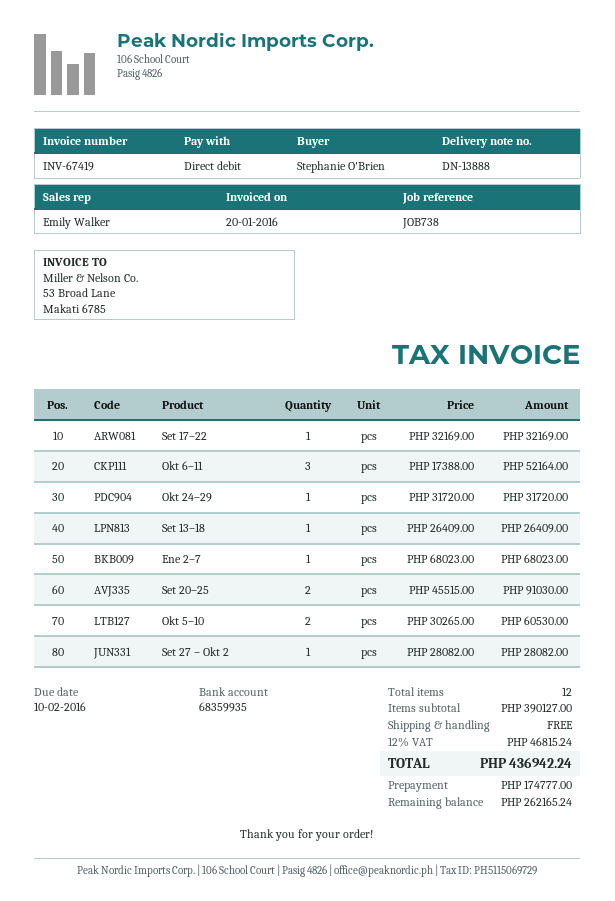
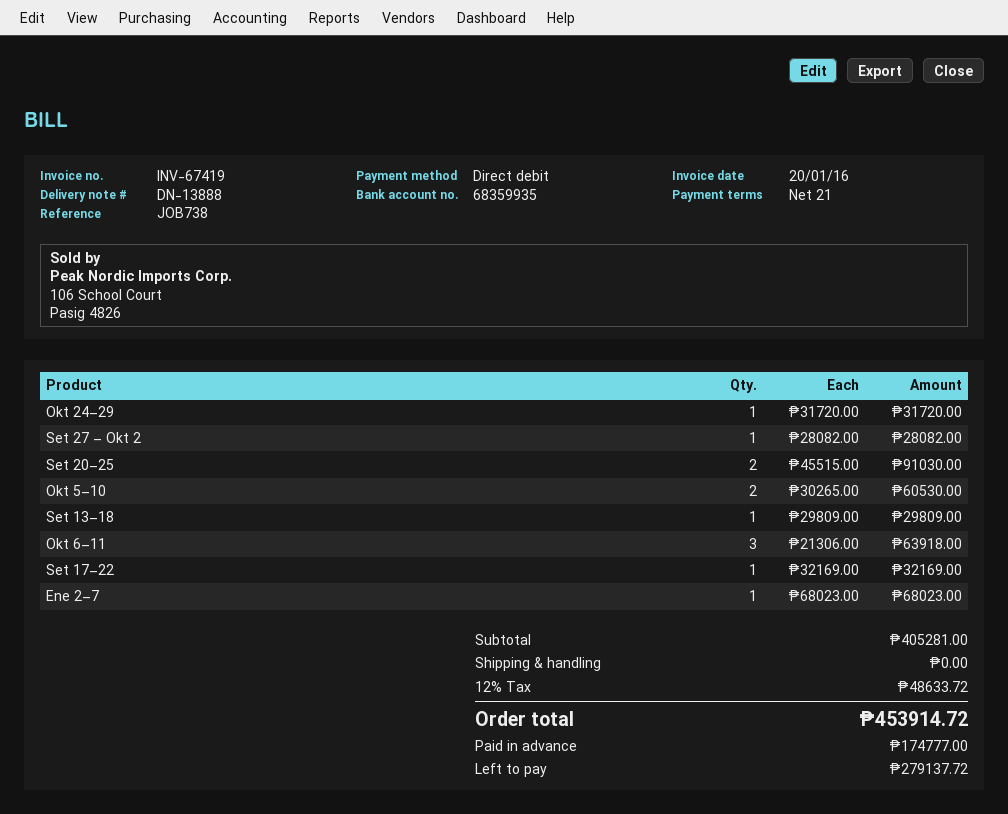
Okt 6–11: 3 x 17388.00 = 52164.00 -> 3 x 21306.00 = 63918.00
Set 13–18: 1 x 26409.00 = 26409.00 -> 1 x 29809.00 = 29809.00
subtotal: 390127.00 -> 405281.00
tax: 12% = 46815.24 -> 12% = 48633.72
total: 436942.24 -> 453914.72
balance: 262165.24 -> 279137.72

